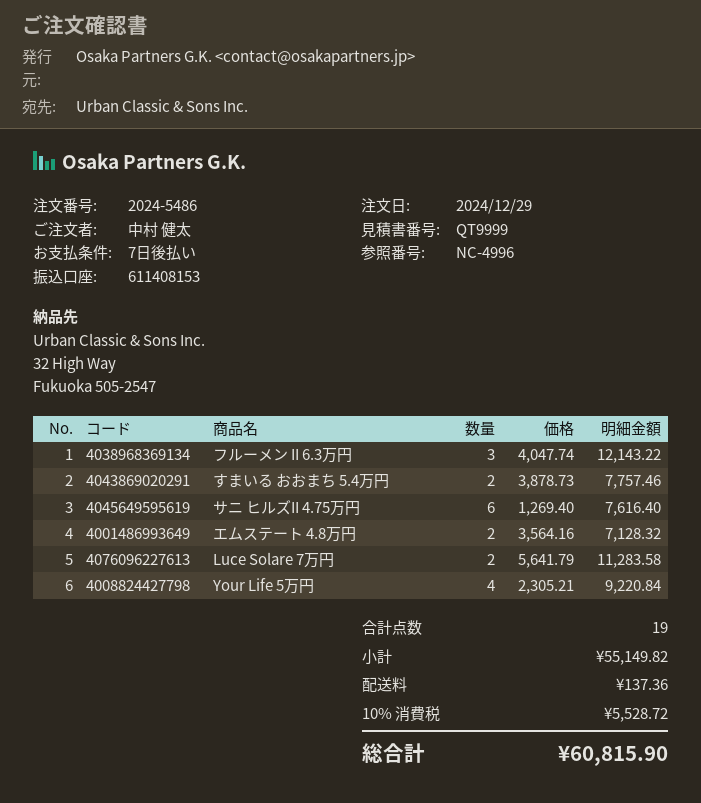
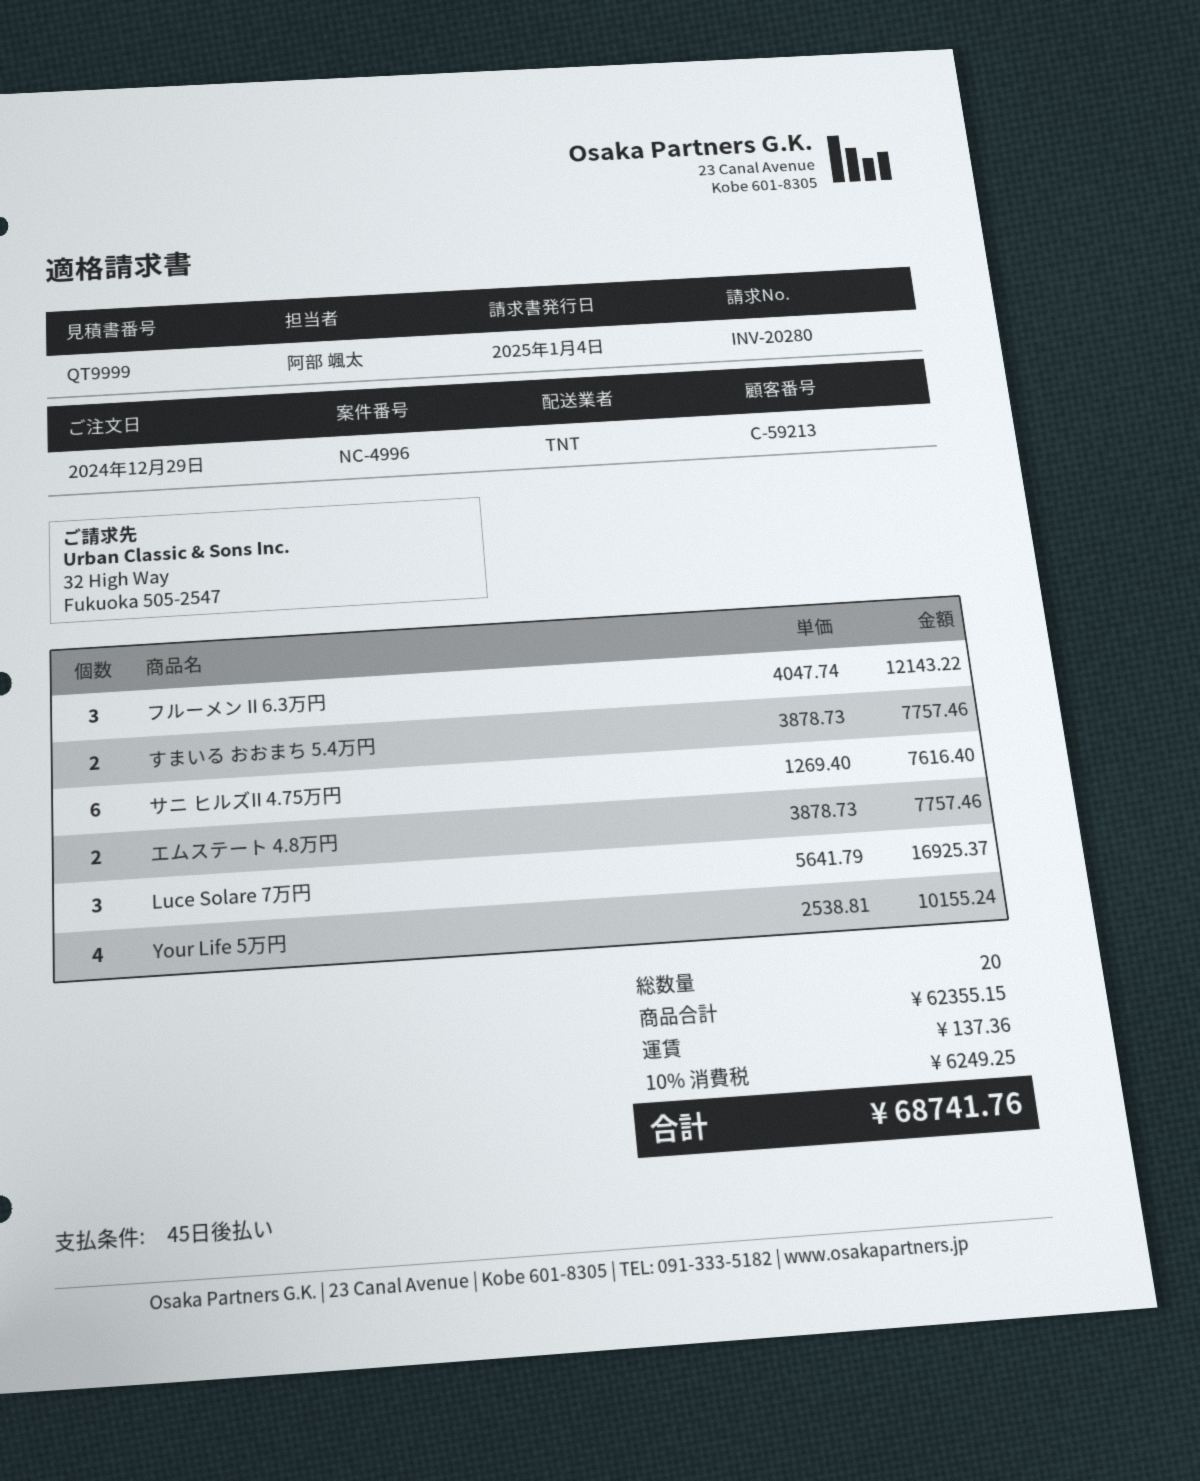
payment terms: 7 days -> 45 days
エムステート 4.8万円: 2 x 3564.16 = 7128.32 -> 2 x 3878.73 = 7757.46
Luce Solare 7万円: 2 x 5641.79 = 11283.58 -> 3 x 5641.79 = 16925.37
Your Life 5万円: 4 x 2305.21 = 9220.84 -> 4 x 2538.81 = 10155.24
total quantity: 19 -> 20
subtotal: 55149.82 -> 62355.15
tax: 10% = 5528.72 -> 10% = 6249.25
total: 60815.90 -> 68741.76

